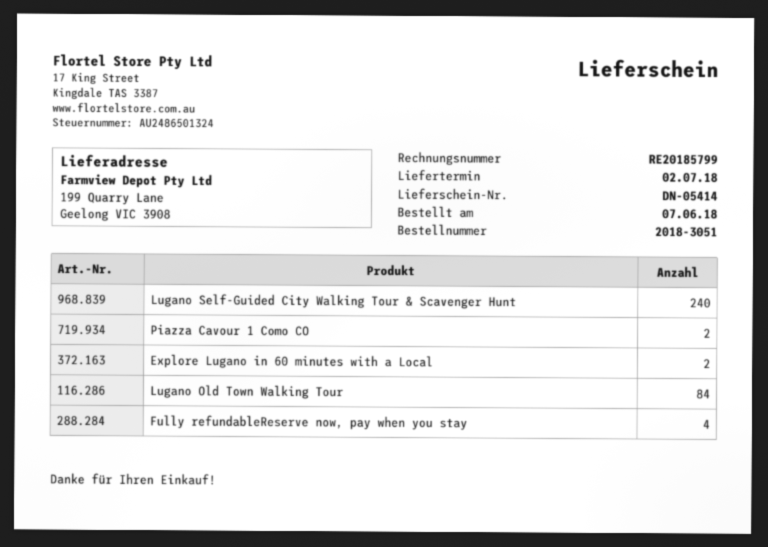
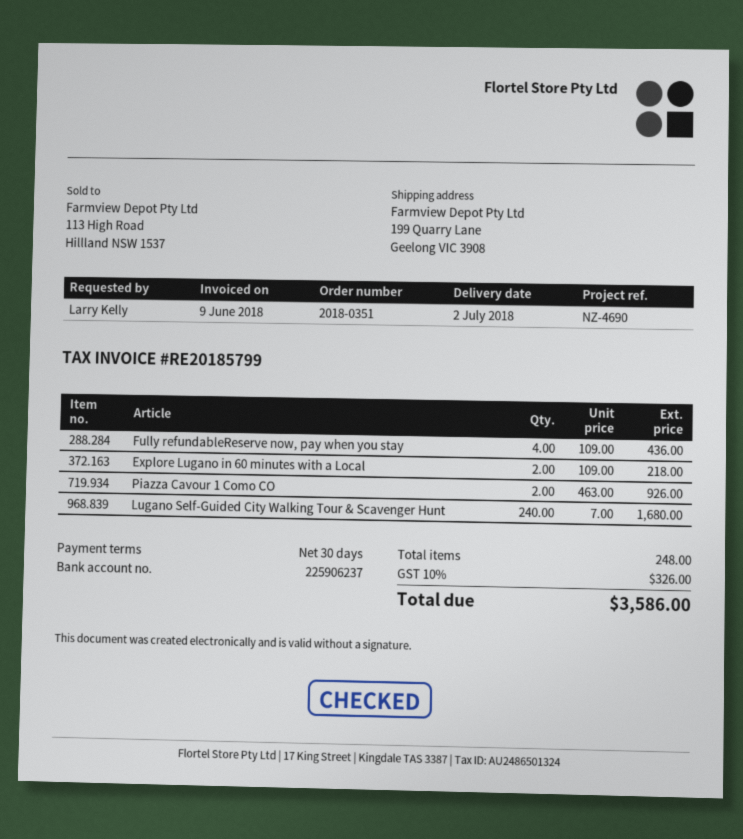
order number: 2018-3051 -> 2018-0351
Lugano Old Town Walking Tour: 84 -> none

